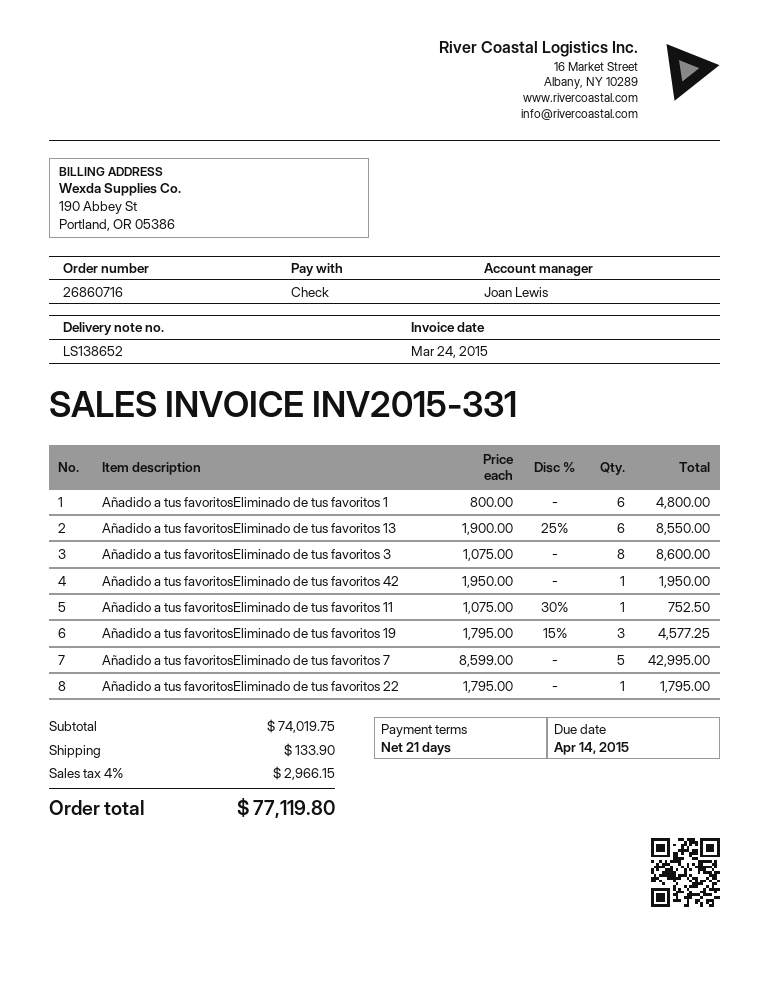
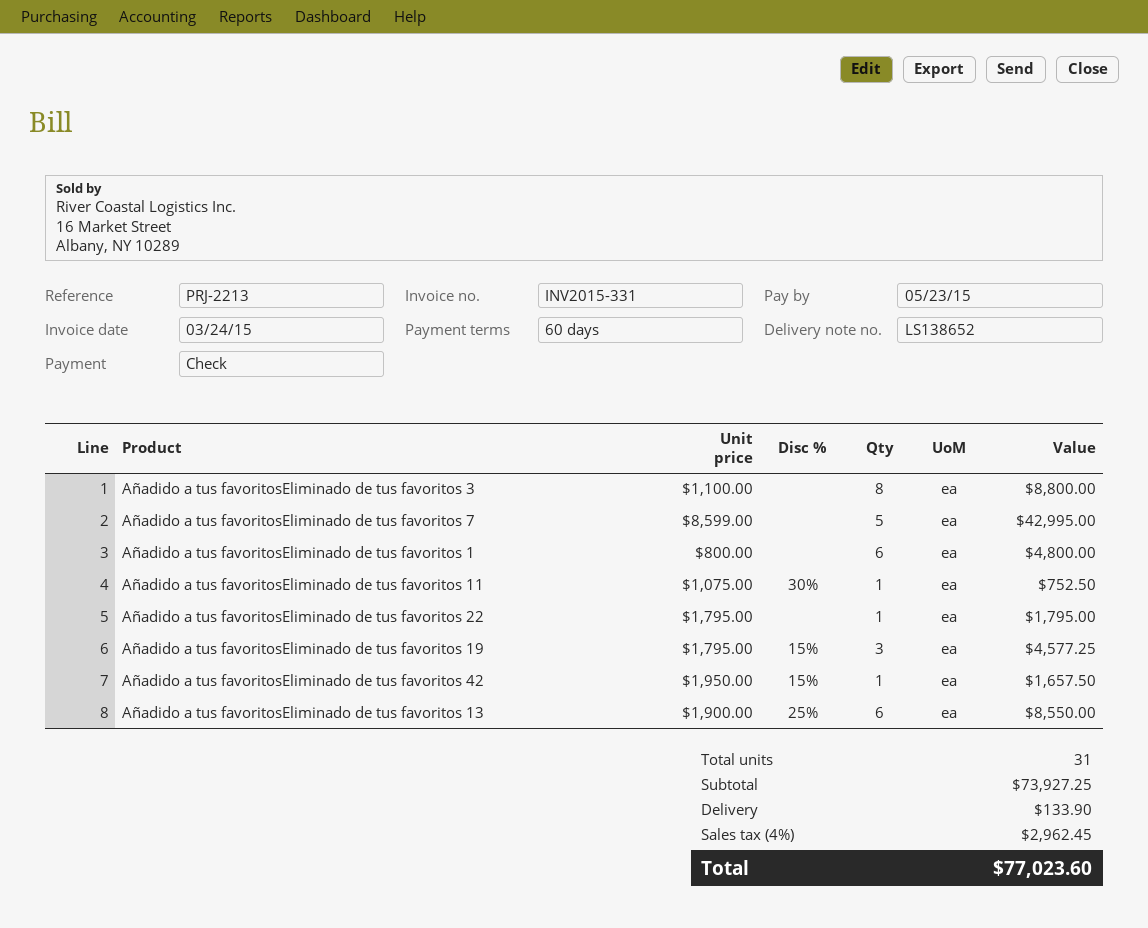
payment terms: 21 days -> 60 days
due date: 2015-04-14 -> 2015-05-23
Añadido a tus favoritosEliminado de tus favoritos 3: 8 x 1075.00 = 8600.00 -> 8 x 1100.00 = 8800.00
Añadido a tus favoritosEliminado de tus favoritos 42: 1 x 1950.00 = 1950.00 -> 1 x 1950.00 - 15% = 1657.50
subtotal: 74019.75 -> 73927.25
tax: 4% = 2966.15 -> 4% = 2962.45
total: 77119.80 -> 77023.60

